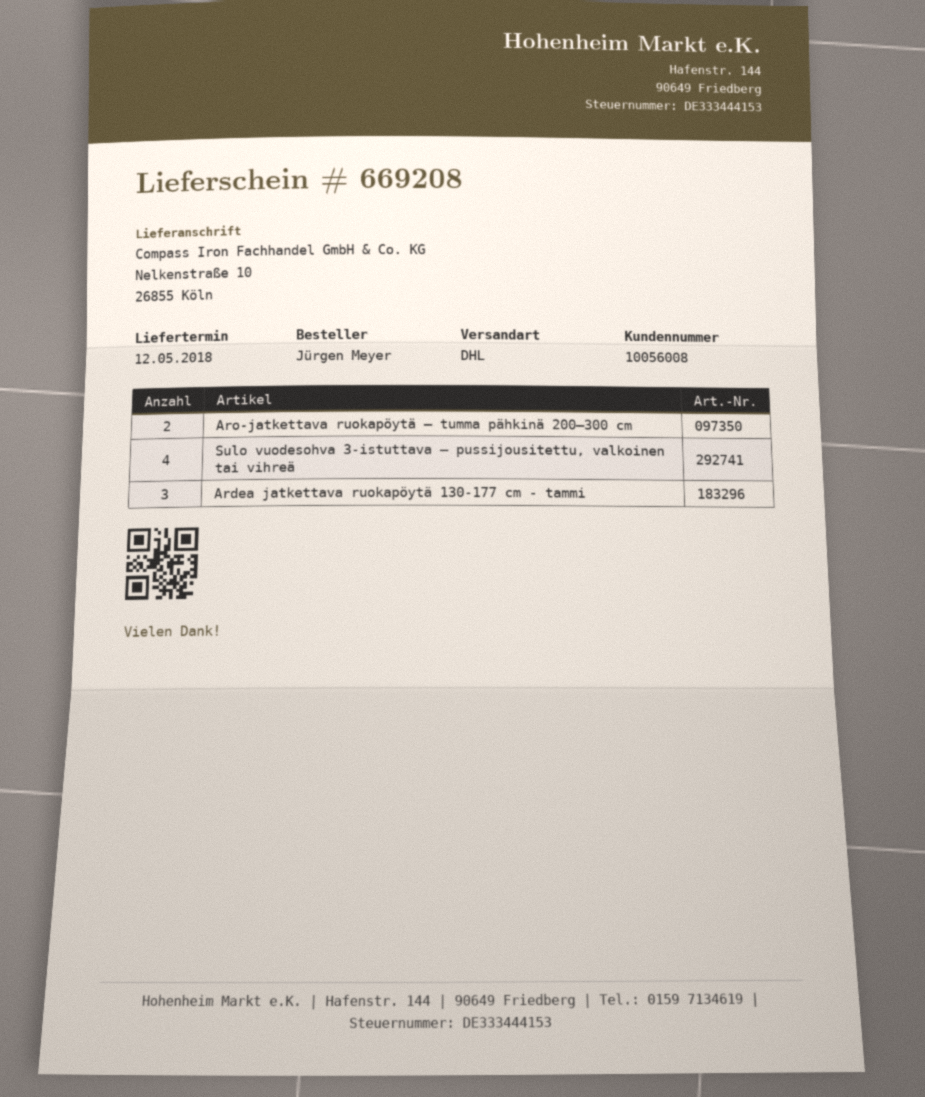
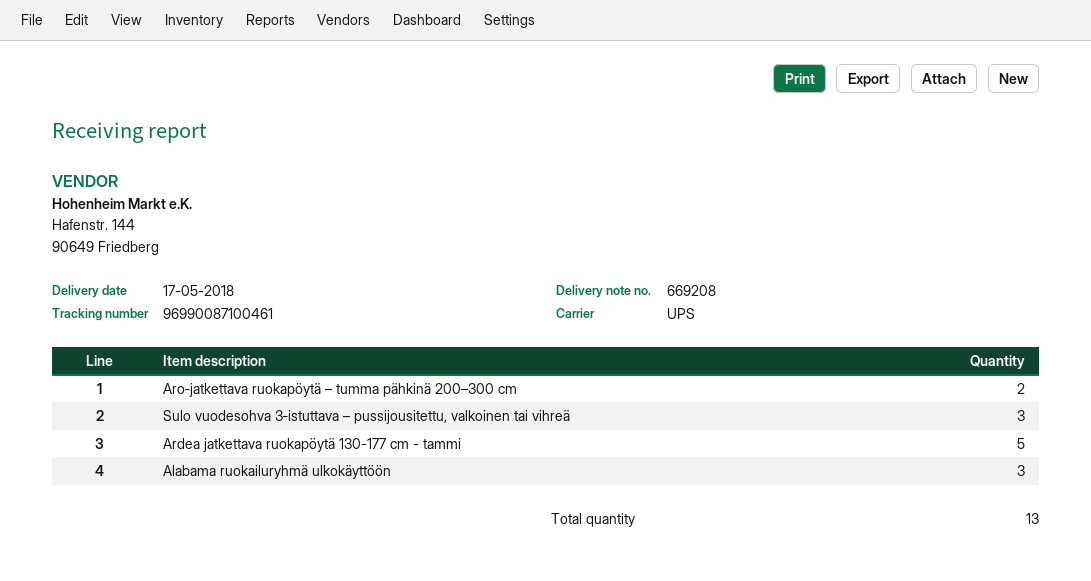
delivery date: 2018-05-12 -> 2018-05-17
shipping method: DHL -> UPS
Sulo vuodesohva 3‑istuttava – pussijousitettu, valkoinen tai vihreä: 4 -> 3
Ardea jatkettava ruokapöytä 130-177 cm - tammi: 3 -> 5
Alabama ruokailuryhmä ulkokäyttöön: none -> 3

